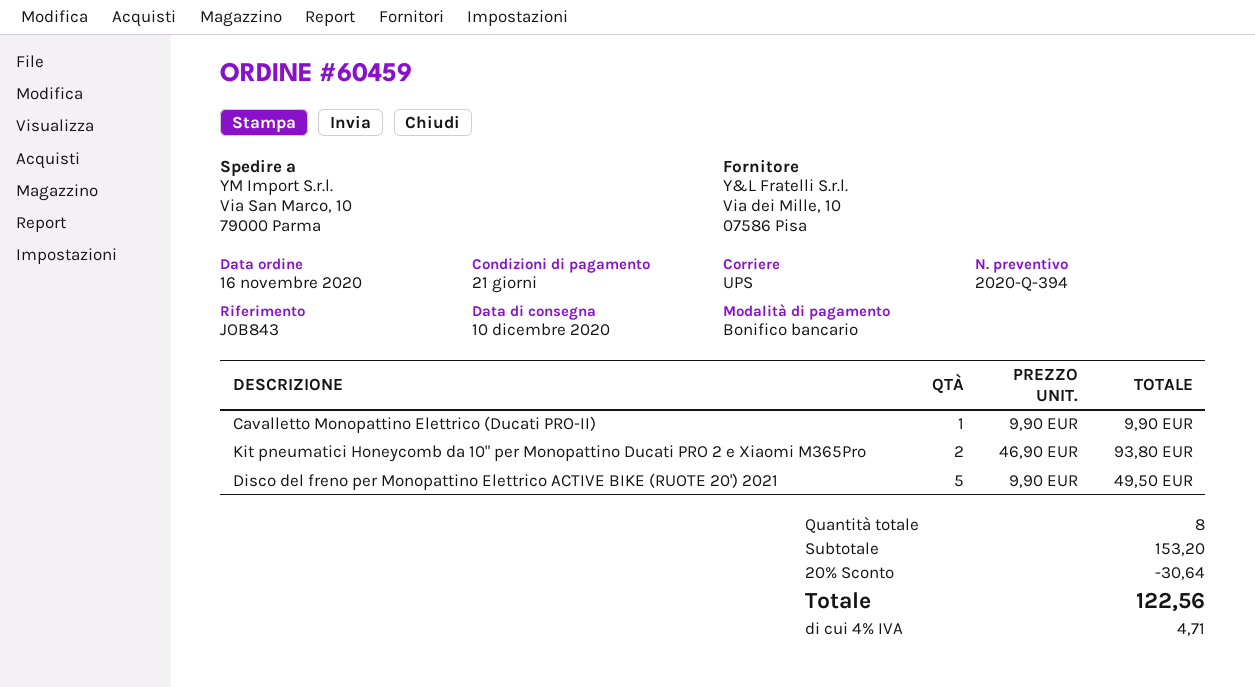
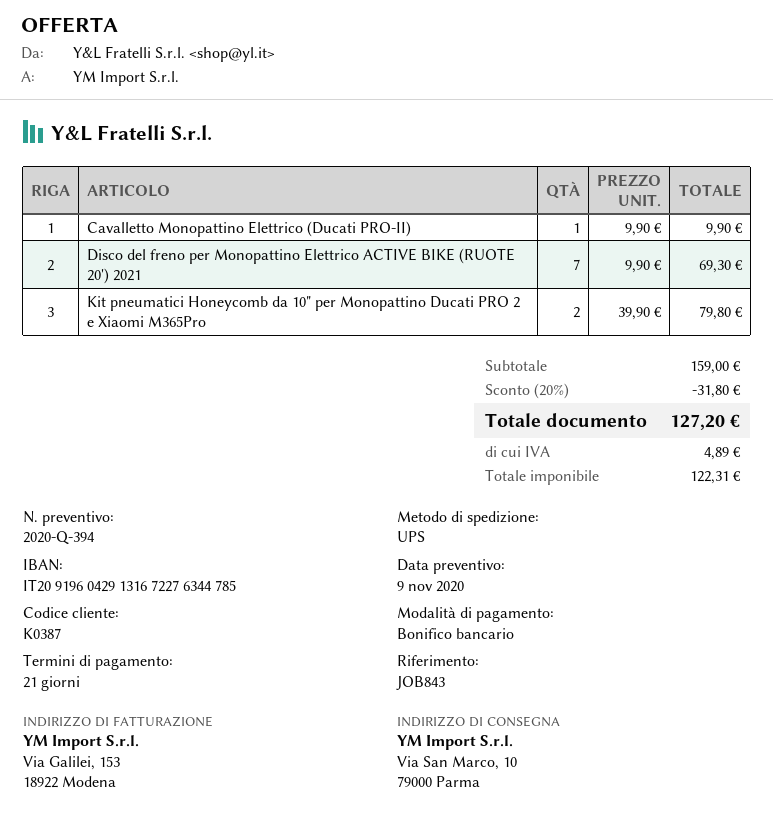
Kit pneumatici Honeycomb da 10" per Monopattino Ducati PRO 2 e Xiaomi M365Pro: 2 x 46.90 = 93.80 -> 2 x 39.90 = 79.80
Disco del freno per Monopattino Elettrico ACTIVE BIKE (RUOTE 20') 2021: 5 x 9.90 = 49.50 -> 7 x 9.90 = 69.30
subtotal: 153.20 -> 159.00
discount: 20% = 30.64 -> 20% = 31.80
tax: 4.71 -> 4.89
total: 122.56 -> 127.20

